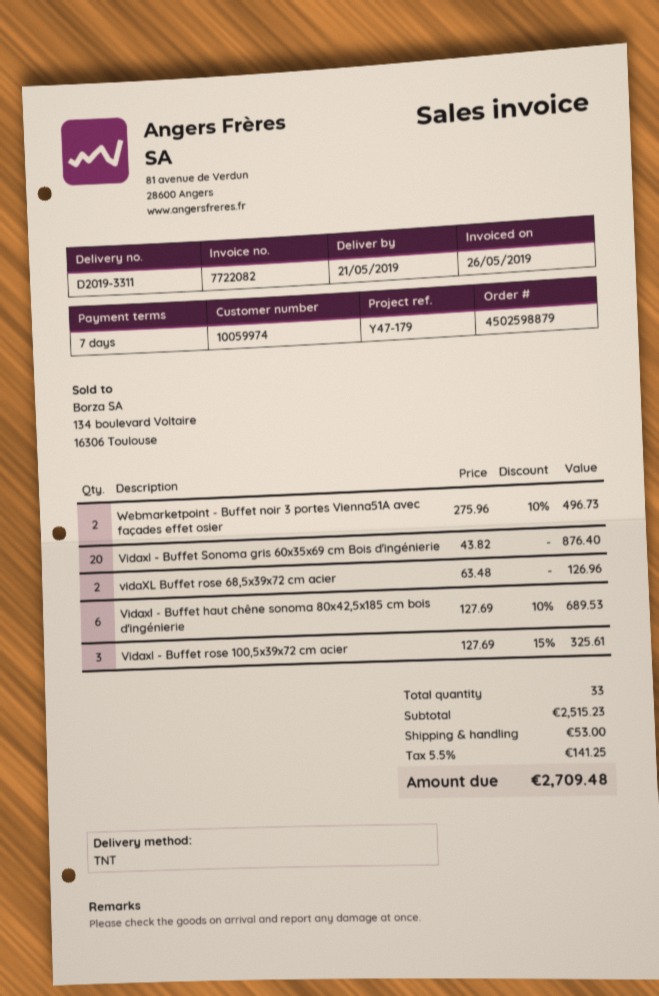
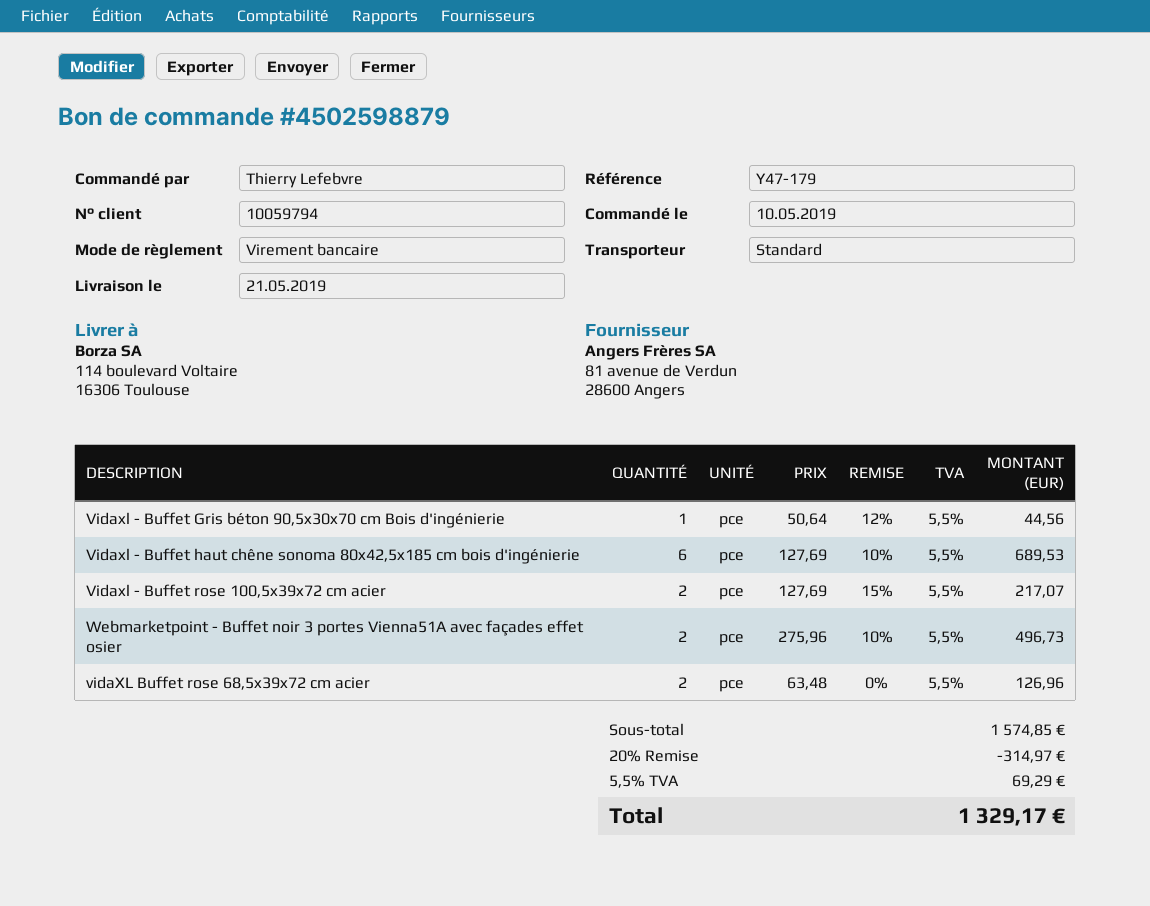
customer number: 10059974 -> 10059794
shipping method: TNT -> standard
Vidaxl - Buffet Sonoma gris 60x35x69 cm Bois d'ingénierie: 20 x 43.82 = 876.40 -> none
Vidaxl - Buffet rose 100,5x39x72 cm acier: 3 x 127.69 - 15% = 325.61 -> 2 x 127.69 - 15% = 217.07
Vidaxl - Buffet Gris béton 90,5x30x70 cm Bois d'ingénierie: none -> 1 x 50.64 - 12% = 44.56
subtotal: 2515.23 -> 1574.85
discount: none -> 20% = 314.97
shipping: 53.00 -> none
tax: 5.5% = 141.25 -> 5.5% = 69.29
total: 2709.48 -> 1329.17

